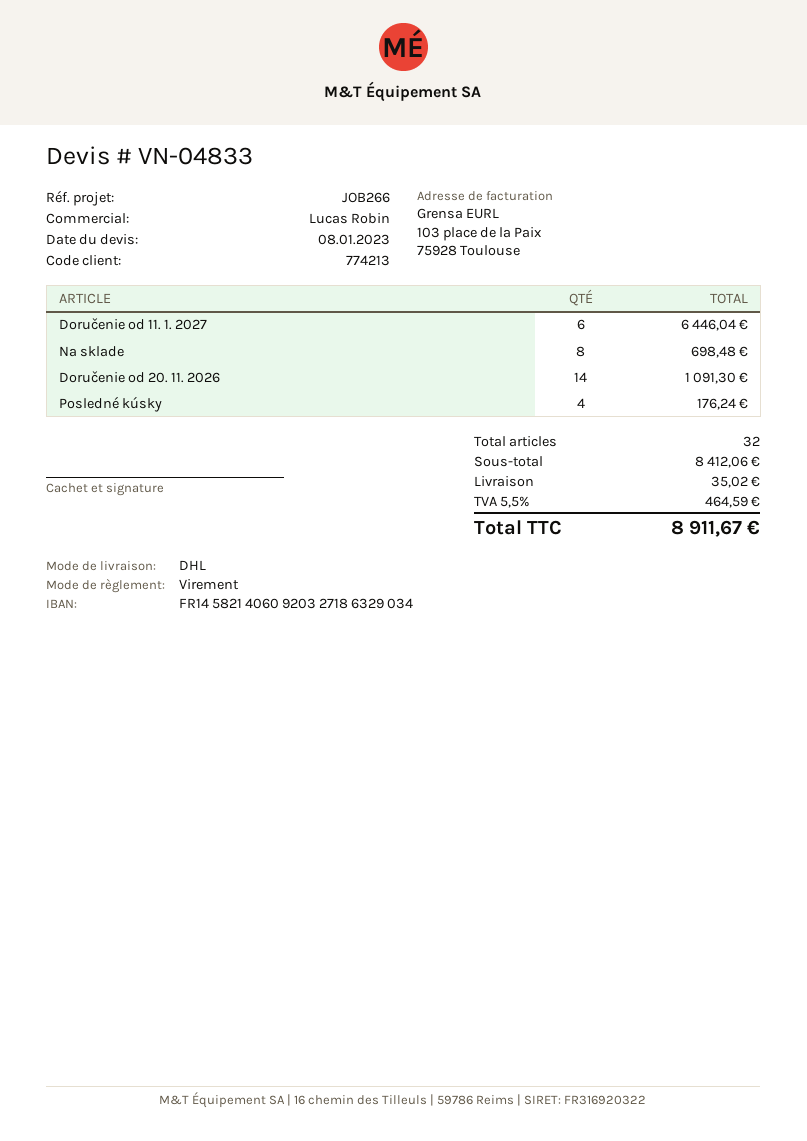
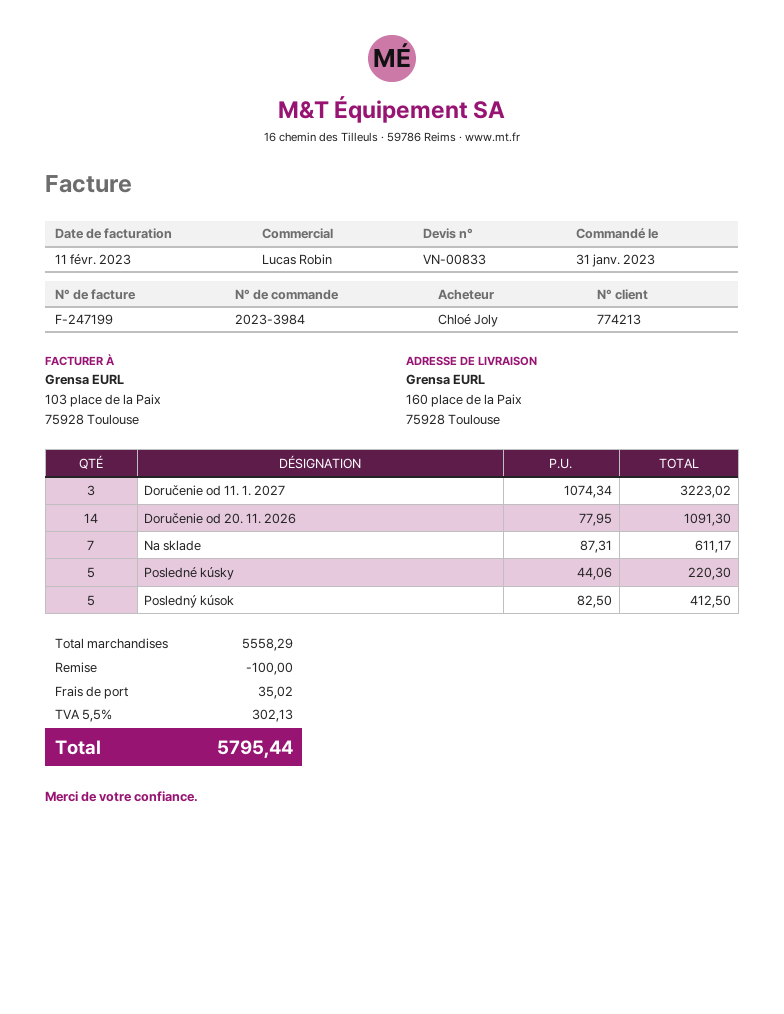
quote number: VN-04833 -> VN-00833
Doručenie od 11. 1. 2027: 6 for 6446.04 -> 3 for 3223.02
Na sklade: 8 for 698.48 -> 7 for 611.17
Posledné kúsky: 4 for 176.24 -> 5 for 220.30
Posledný kúsok: none -> 5 for 412.50
subtotal: 8412.06 -> 5558.29
discount: none -> 100.00
tax: 5.5% = 464.59 -> 5.5% = 302.13
total: 8911.67 -> 5795.44

